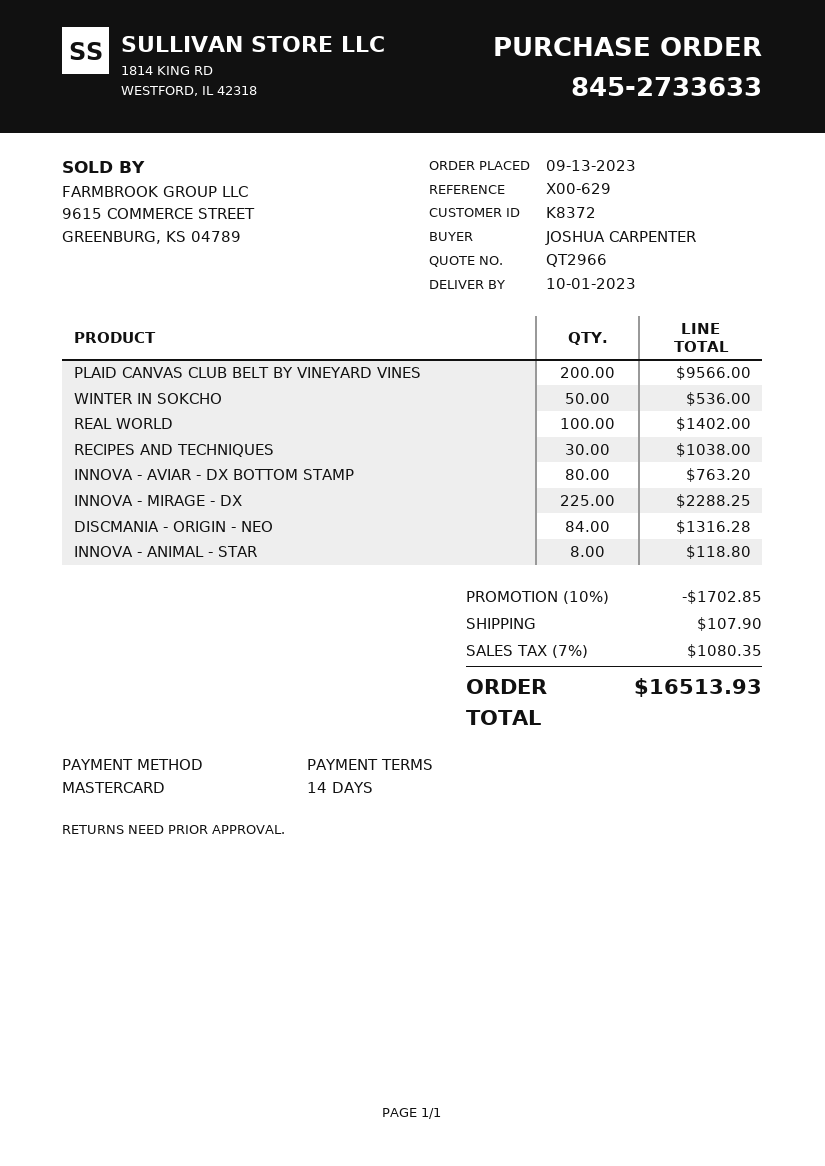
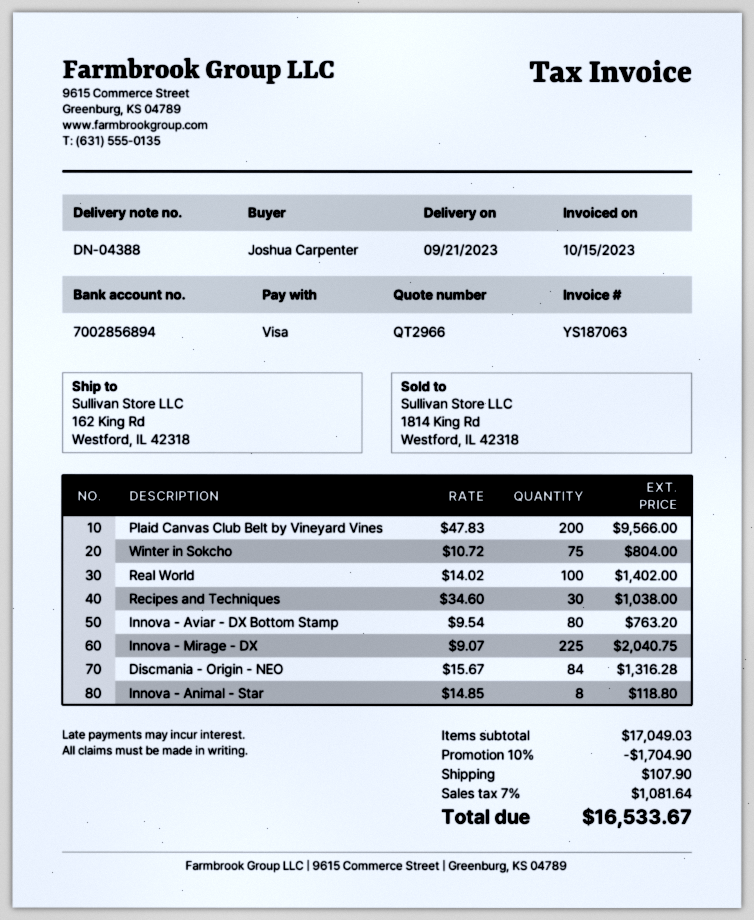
delivery date: 2023-10-01 -> 2023-09-21
payment method: Mastercard -> Visa
WINTER IN SOKCHO: 50 for 536.00 -> 75 for 804.00
INNOVA - MIRAGE - DX: 225 for 2288.25 -> 225 for 2040.75
discount: 10% = 1702.85 -> 10% = 1704.90
tax: 7% = 1080.35 -> 7% = 1081.64
total: 16513.93 -> 16533.67

